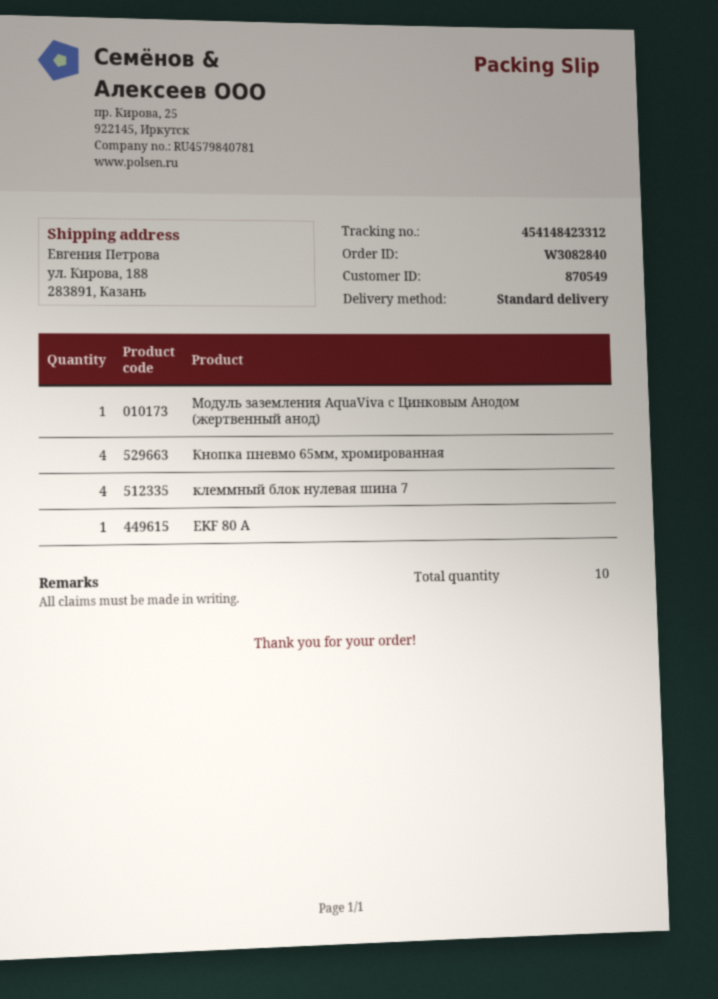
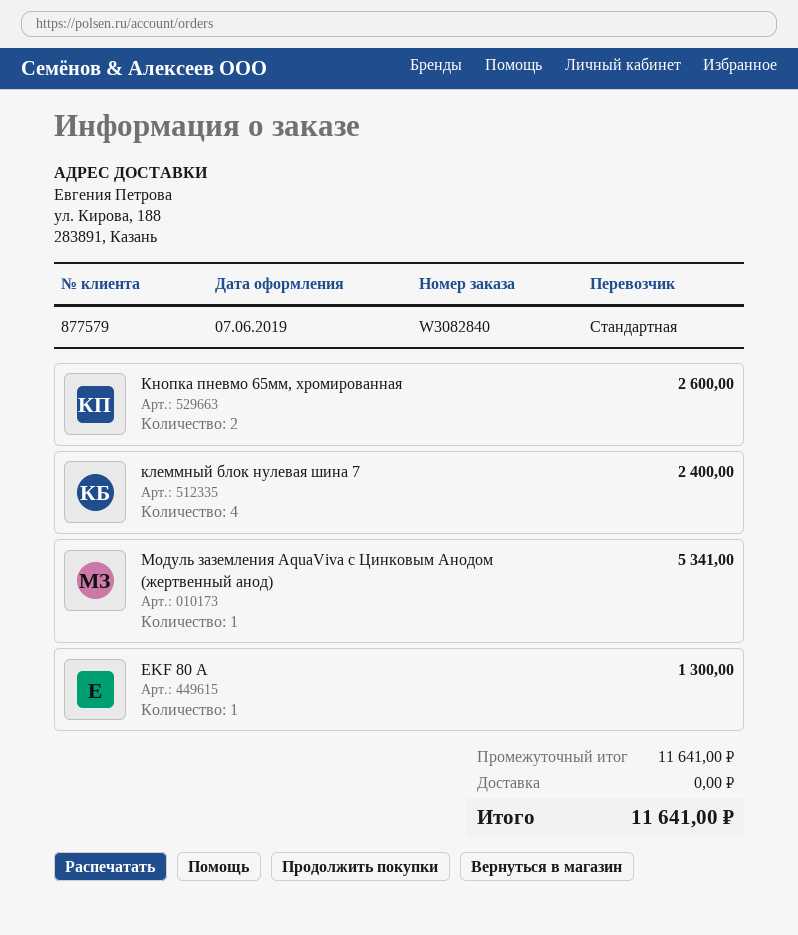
customer number: 870549 -> 877579
Кнопка пневмо 65мм, хромированная: 4 -> 2

